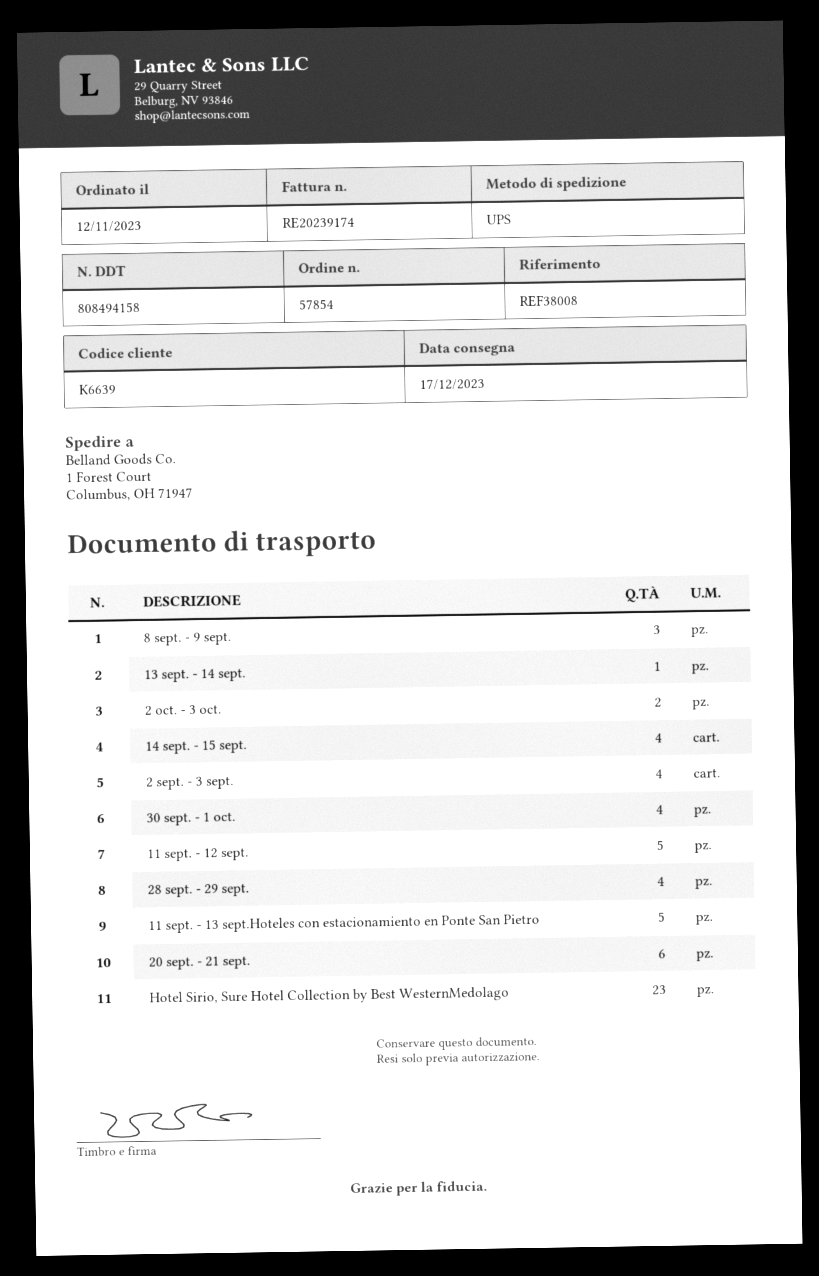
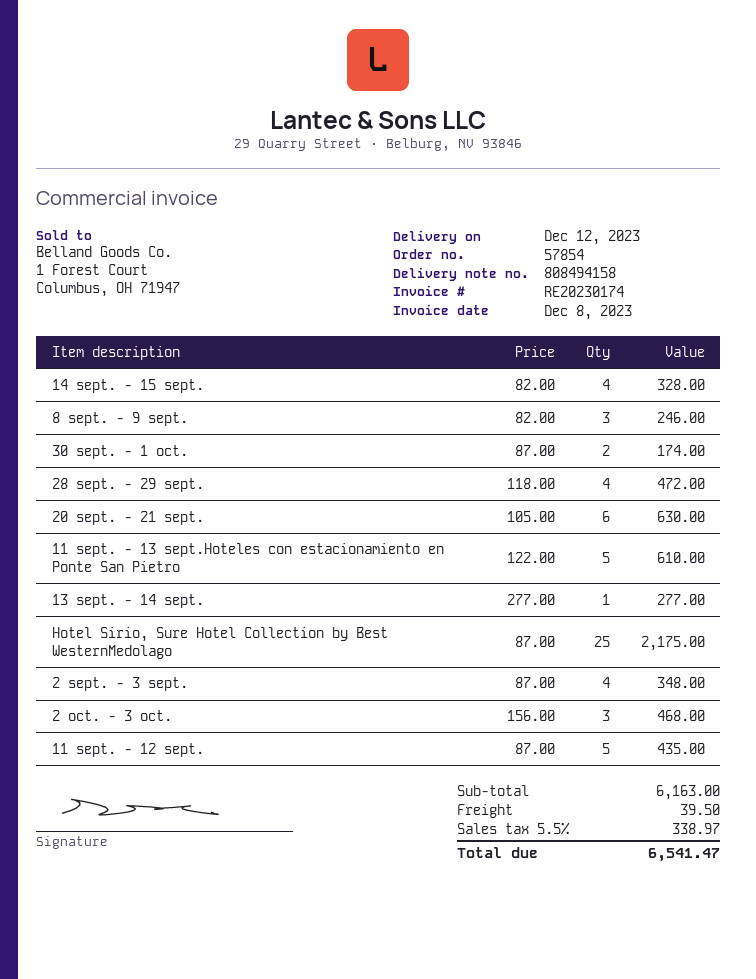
delivery date: 2023-12-17 -> 2023-12-12
invoice number: RE20239174 -> RE20230174
2 oct. - 3 oct.: 2 -> 3
30 sept. - 1 oct.: 4 -> 2
Hotel Sirio, Sure Hotel Collection by Best WesternMedolago: 23 -> 25

